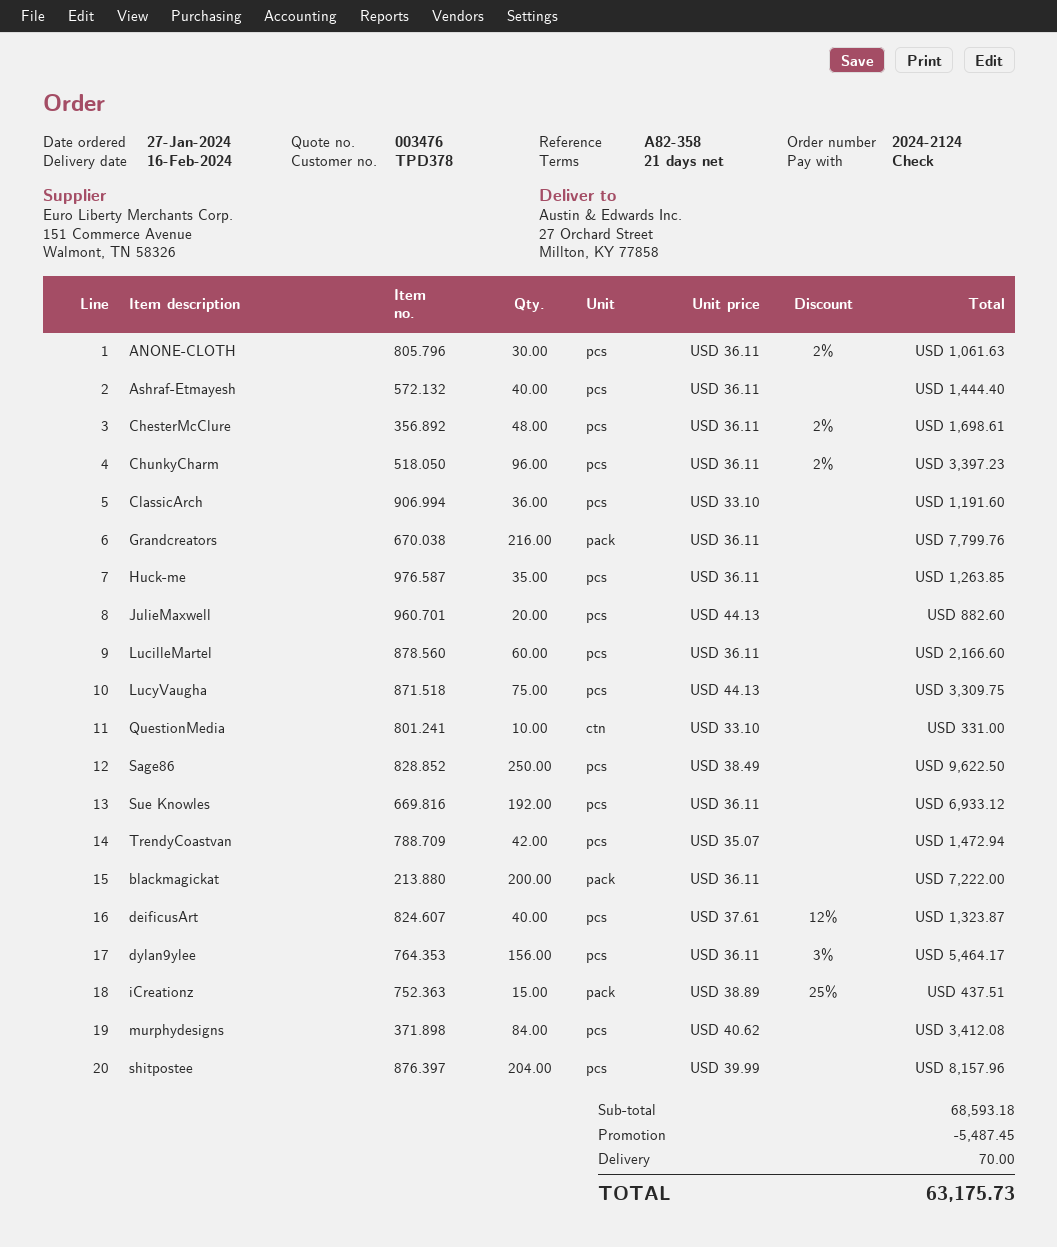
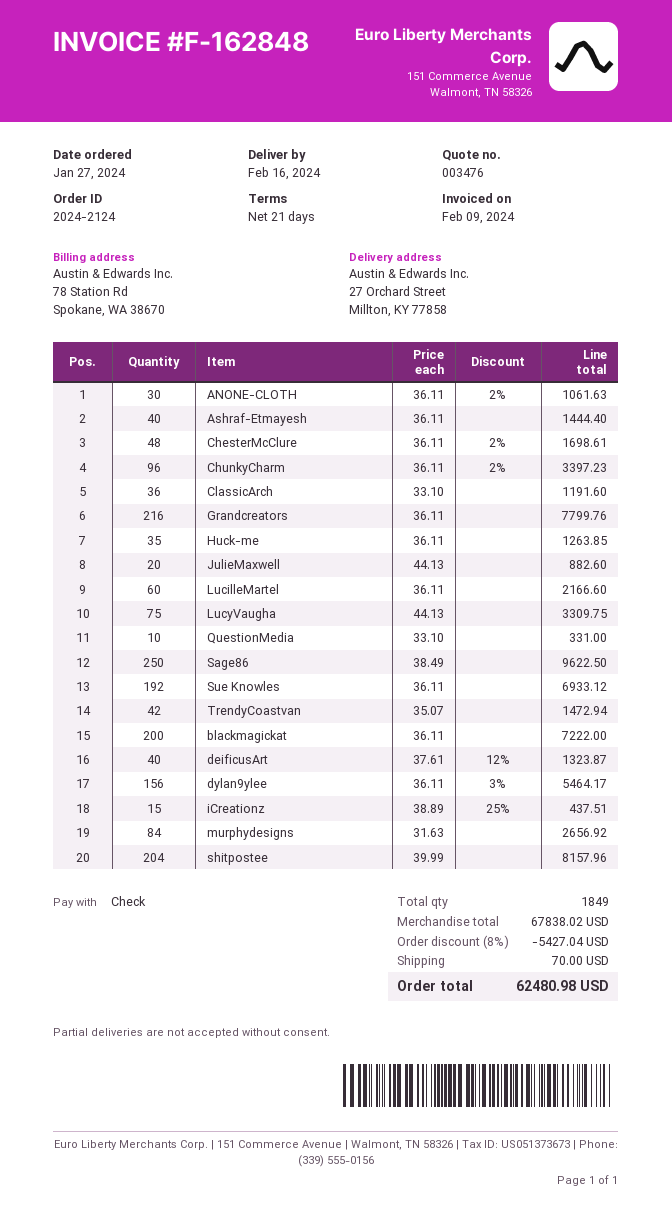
murphydesigns: 84 x 40.62 = 3412.08 -> 84 x 31.63 = 2656.92
subtotal: 68593.18 -> 67838.02
discount: 5487.45 -> 5427.04
total: 63175.73 -> 62480.98

